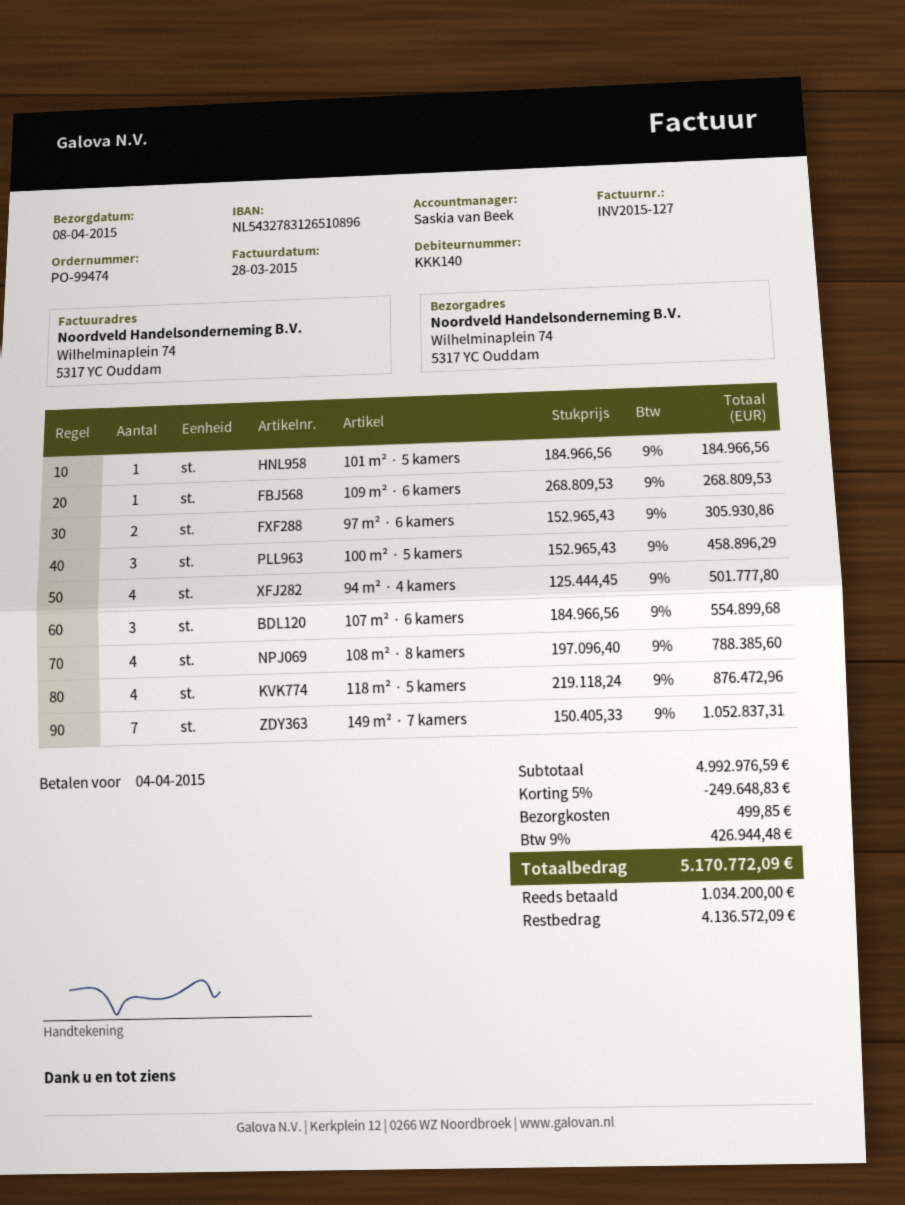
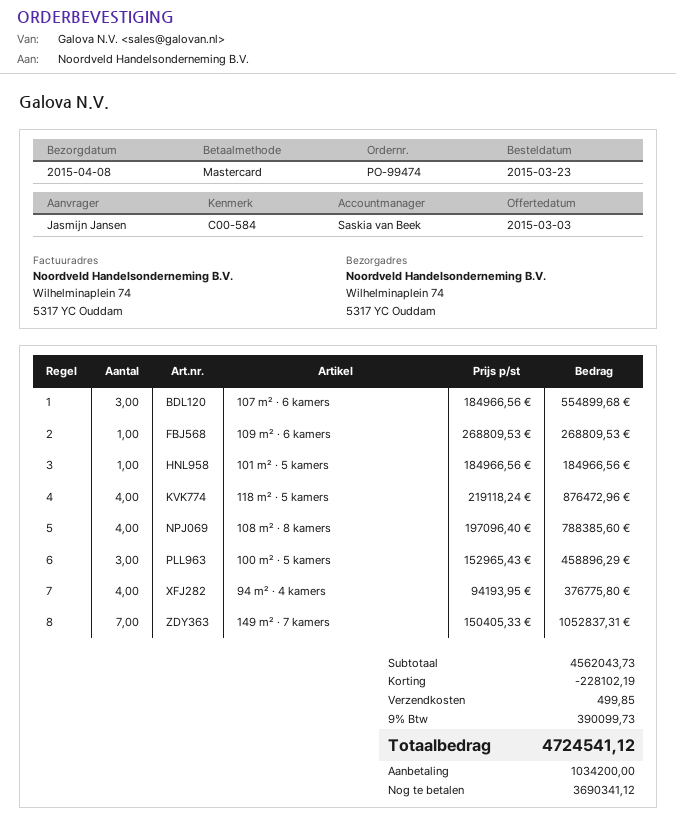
97 m² · 6 kamers: 2 x 152965.43 = 305930.86 -> none
94 m² · 4 kamers: 4 x 125444.45 = 501777.80 -> 4 x 94193.95 = 376775.80
subtotal: 4992976.59 -> 4562043.73
discount: 249648.83 -> 228102.19
tax: 9% = 426944.48 -> 9% = 390099.73
total: 5170772.09 -> 4724541.12
balance: 4136572.09 -> 3690341.12

